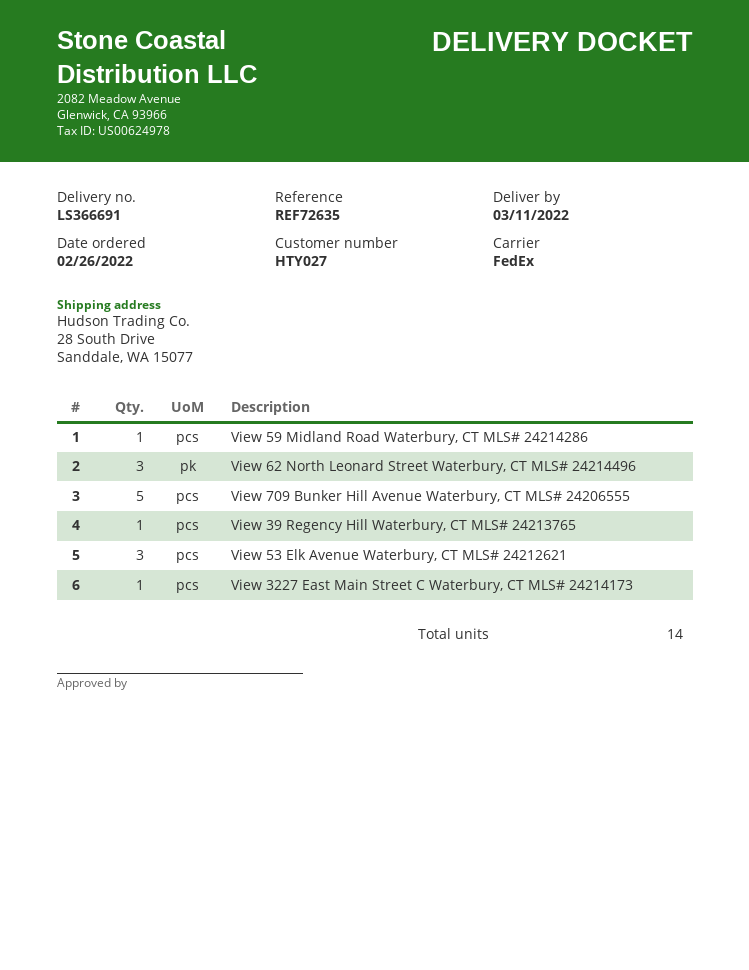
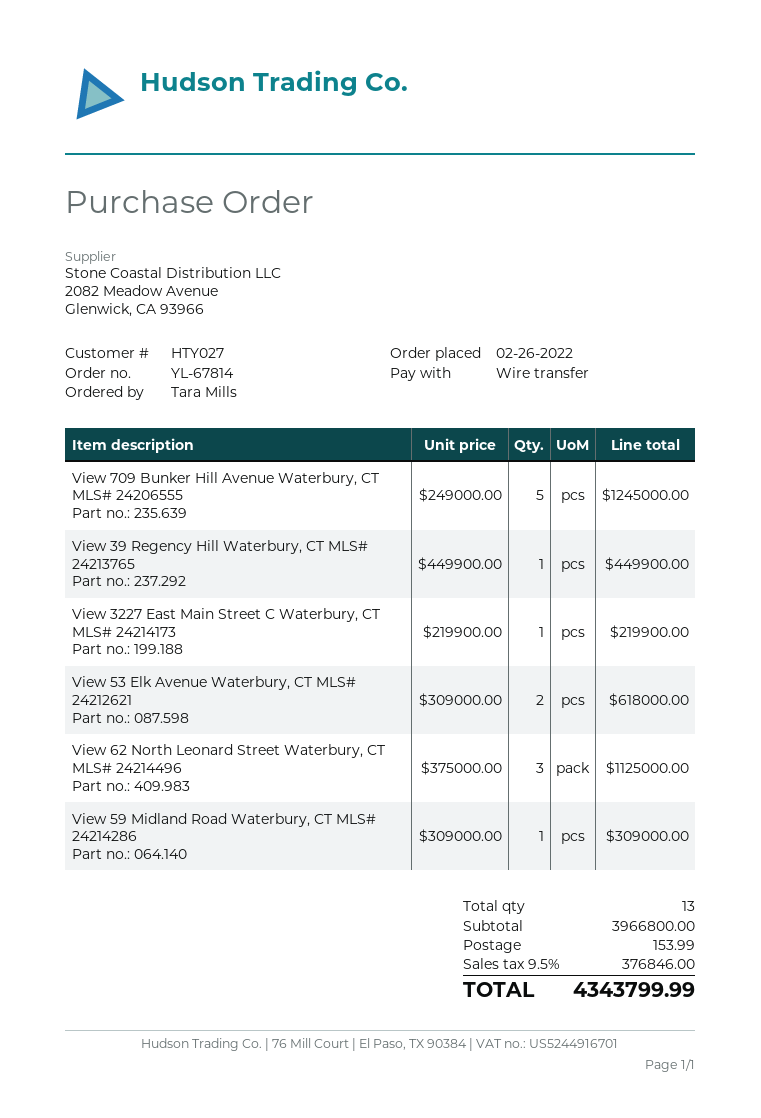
View 53 Elk Avenue Waterbury, CT MLS# 24212621: 3 -> 2
total quantity: 14 -> 13

